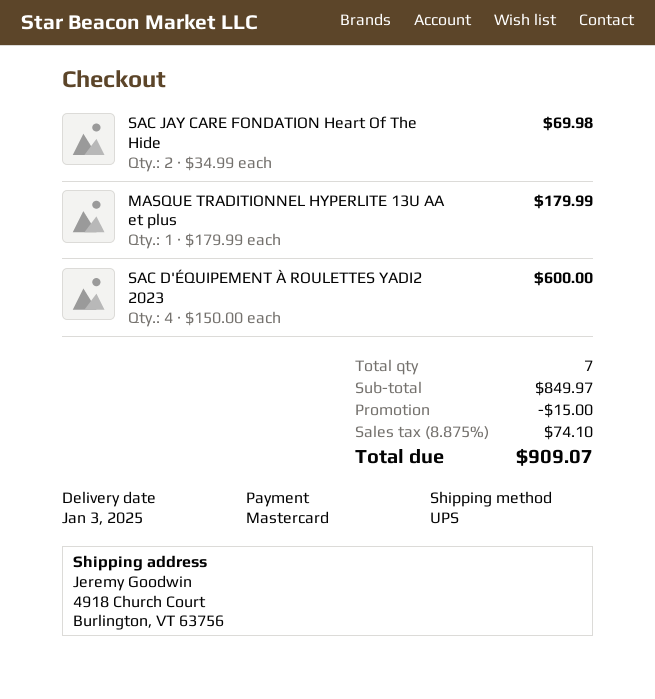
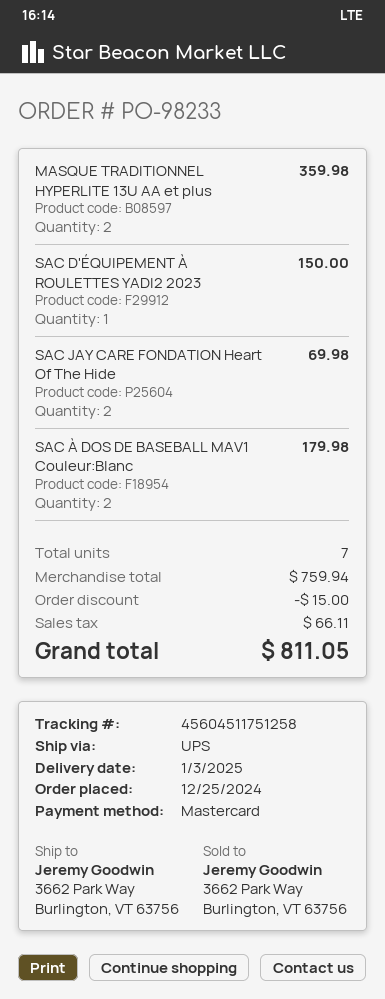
ship to: 4918 Church Court, Burlington, VT 63756 -> 3662 Park Way, Burlington, VT 63756
MASQUE TRADITIONNEL HYPERLITE 13U AA et plus: 1 for 179.99 -> 2 for 359.98
SAC D'ÉQUIPEMENT À ROULETTES YADI2 2023: 4 for 600.00 -> 1 for 150.00
SAC À DOS DE BASEBALL MAV1 Couleur:Blanc: none -> 2 for 179.98
subtotal: 849.97 -> 759.94
tax: 74.10 -> 66.11
total: 909.07 -> 811.05

